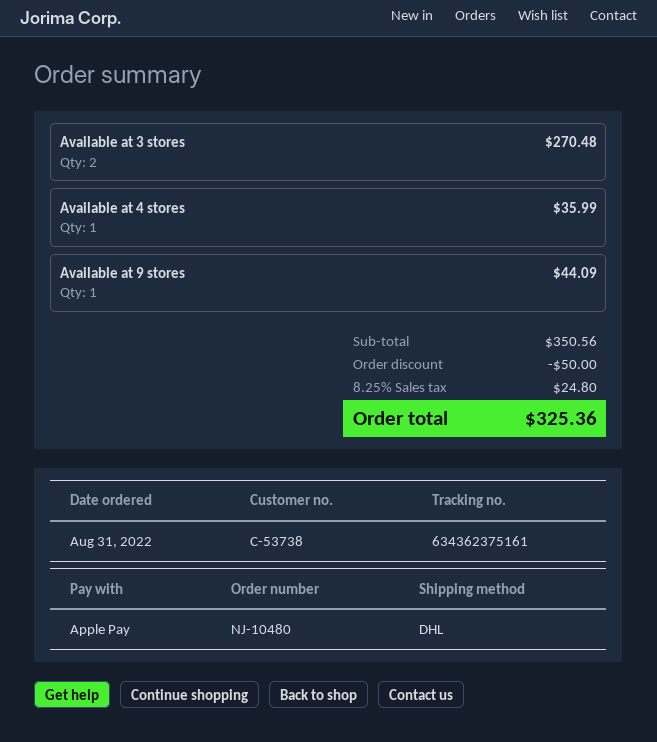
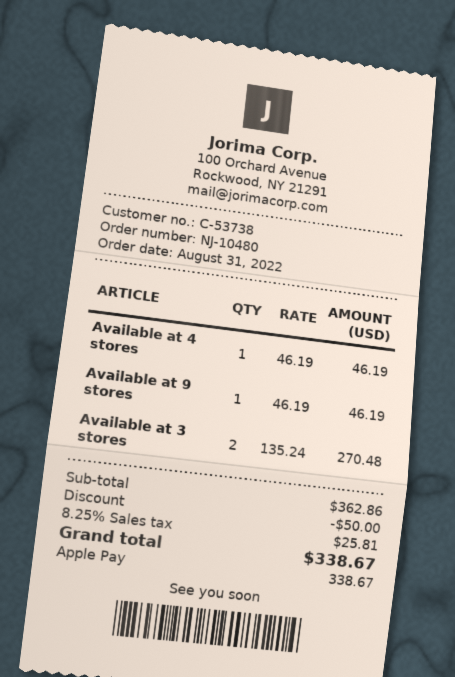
Available at 4 stores: 1 for 35.99 -> 1 for 46.19
Available at 9 stores: 1 for 44.09 -> 1 for 46.19
subtotal: 350.56 -> 362.86
tax: 8.25% = 24.80 -> 8.25% = 25.81
total: 325.36 -> 338.67

